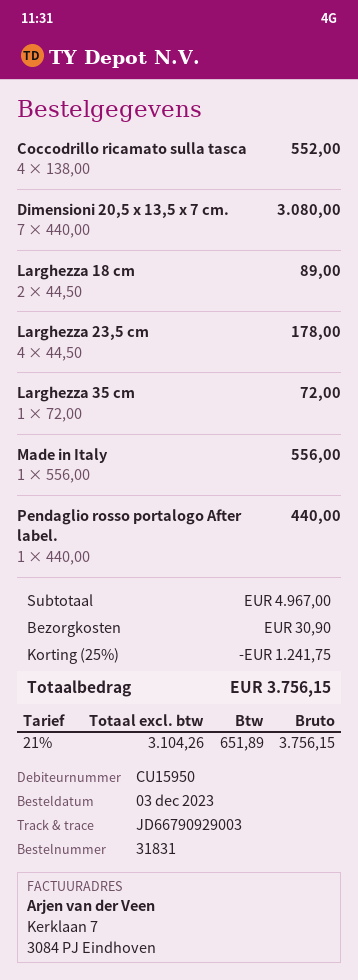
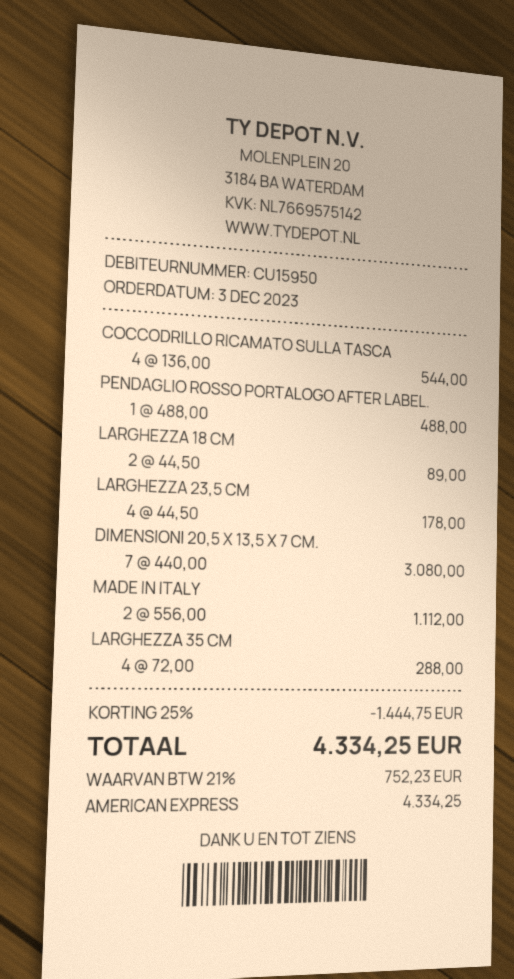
Coccodrillo ricamato sulla tasca: 4 x 138.00 = 552.00 -> 4 x 136.00 = 544.00
Larghezza 35 cm: 1 x 72.00 = 72.00 -> 4 x 72.00 = 288.00
Made in Italy: 1 x 556.00 = 556.00 -> 2 x 556.00 = 1112.00
Pendaglio rosso portalogo After label.: 1 x 440.00 = 440.00 -> 1 x 488.00 = 488.00
discount: 25% = 1241.75 -> 25% = 1444.75
shipping: 30.90 -> none
tax: 21% = 651.89 -> 21% = 752.23
total: 3756.15 -> 4334.25

